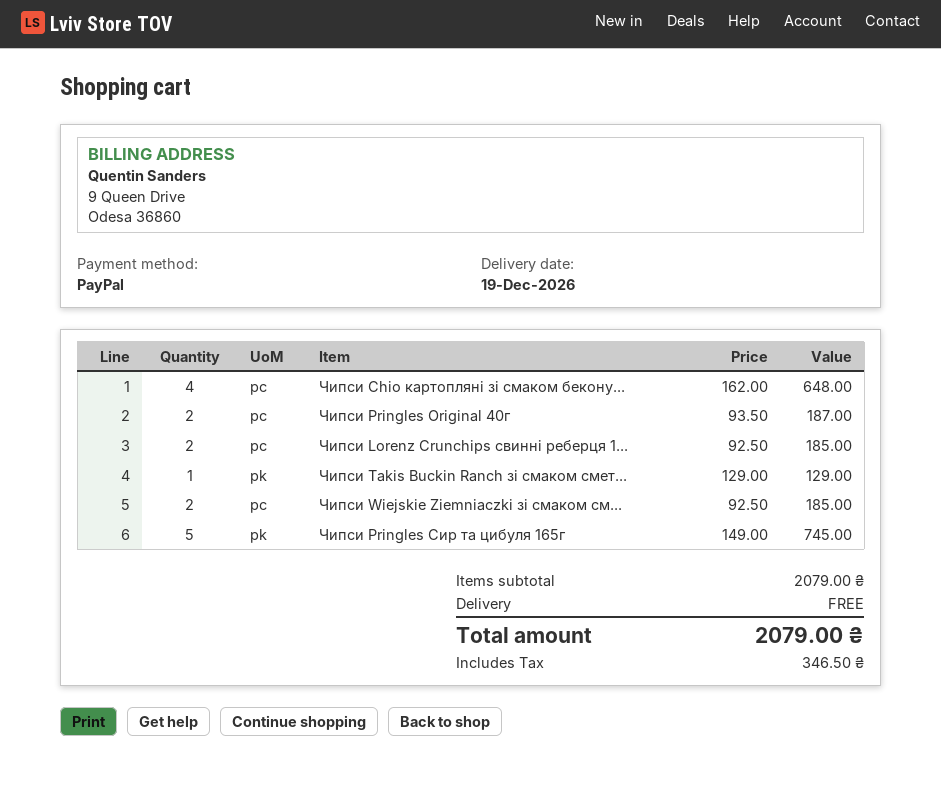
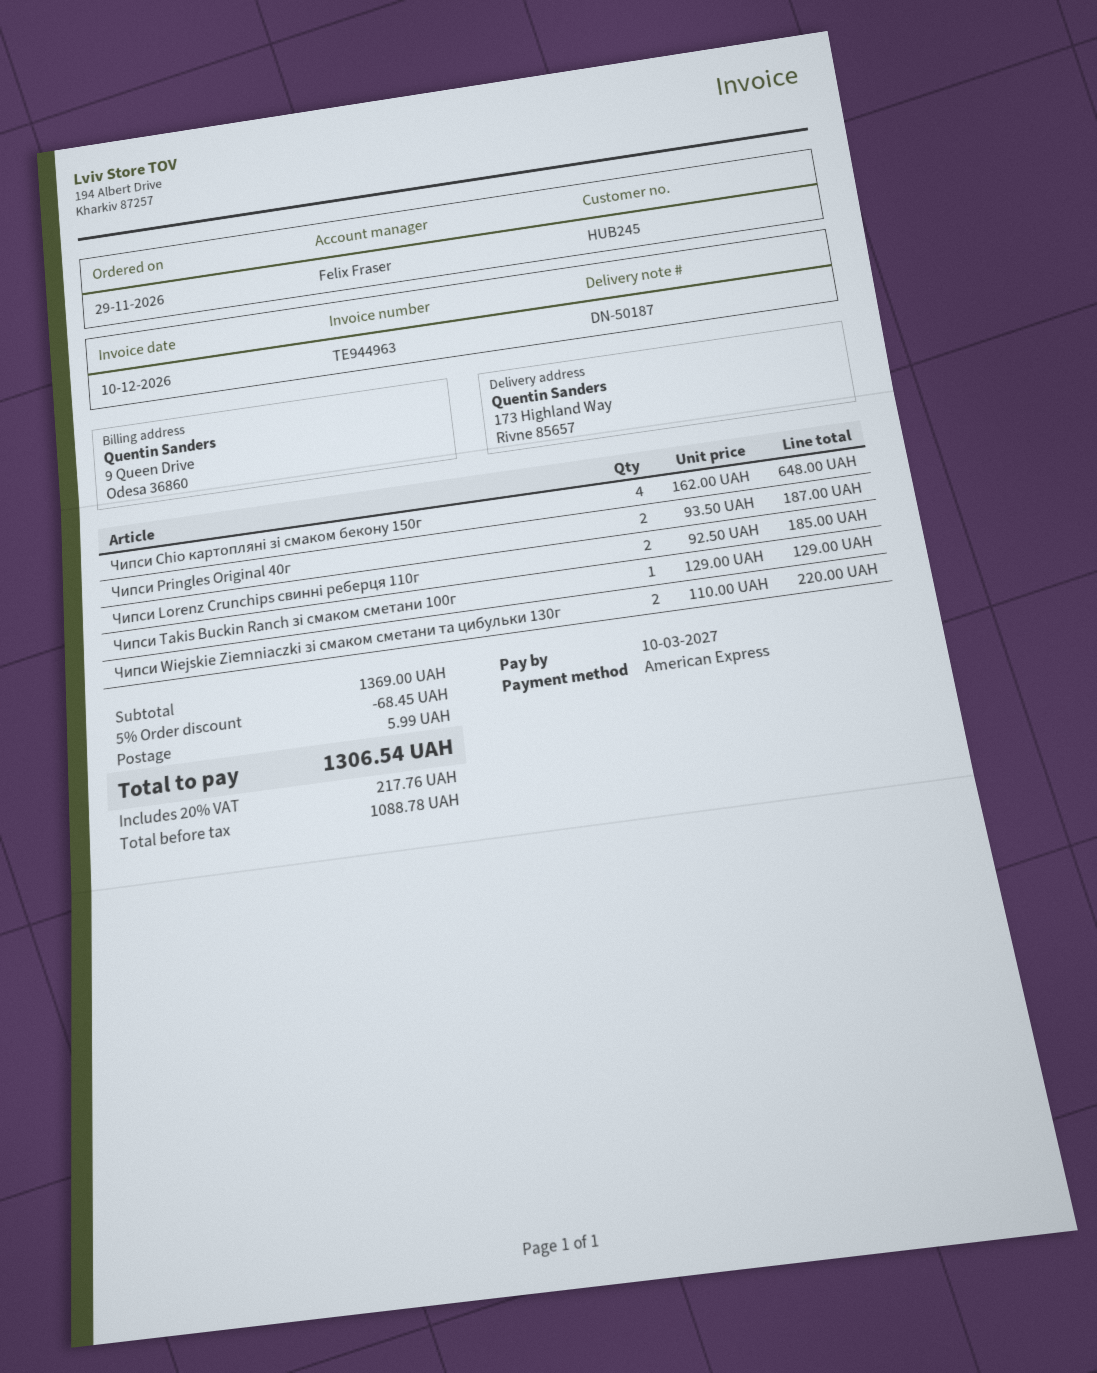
payment method: PayPal -> American Express
Чипси Wiejskie Ziemniaczki зі смаком см...: 2 x 92.50 = 185.00 -> 2 x 110.00 = 220.00
Чипси Pringles Сир та цибуля 165г: 5 x 149.00 = 745.00 -> none
subtotal: 2079.00 -> 1369.00
discount: none -> 5% = 68.45
shipping: 0.00 -> 5.99
tax: 346.50 -> 217.76
total: 2079.00 -> 1306.54

